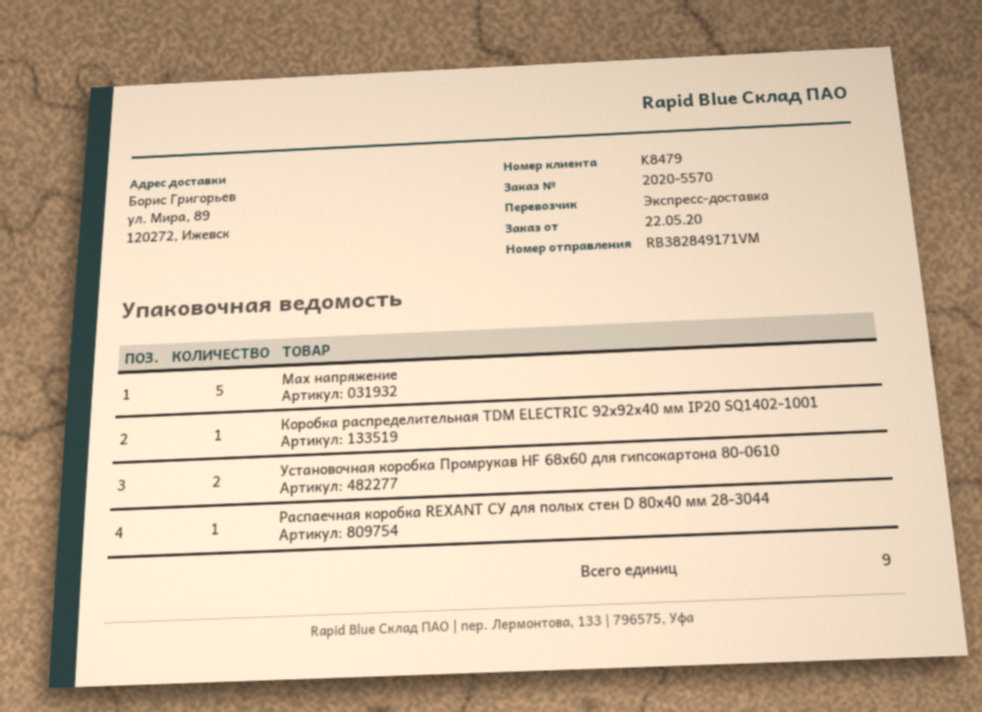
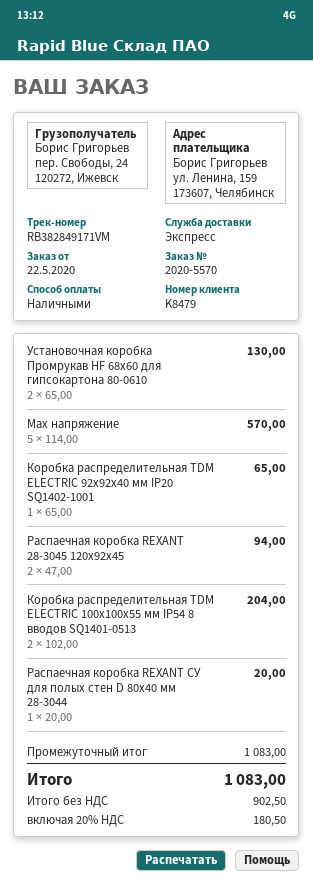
ship to: ул. Мира, 89, 120272, Ижевск -> пер. Свободы, 24, 120272, Ижевск
Распаечная коробка REXANT 28-3045 120x92x45: none -> 2
Коробка распределительная TDM ELECTRIC 100x100x55 мм IP54 8 вводов SQ1401-0513: none -> 2

